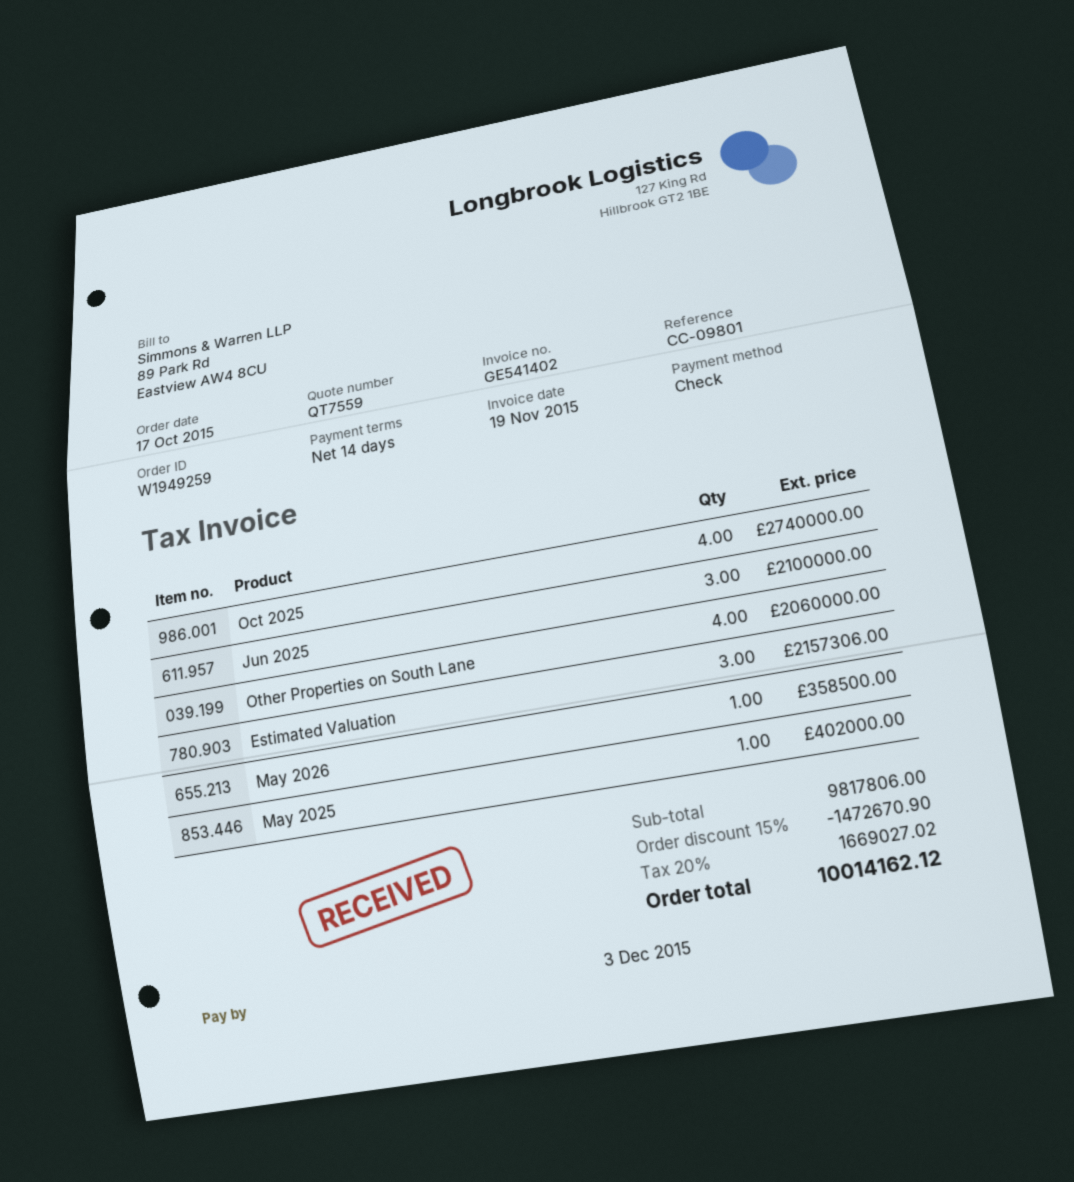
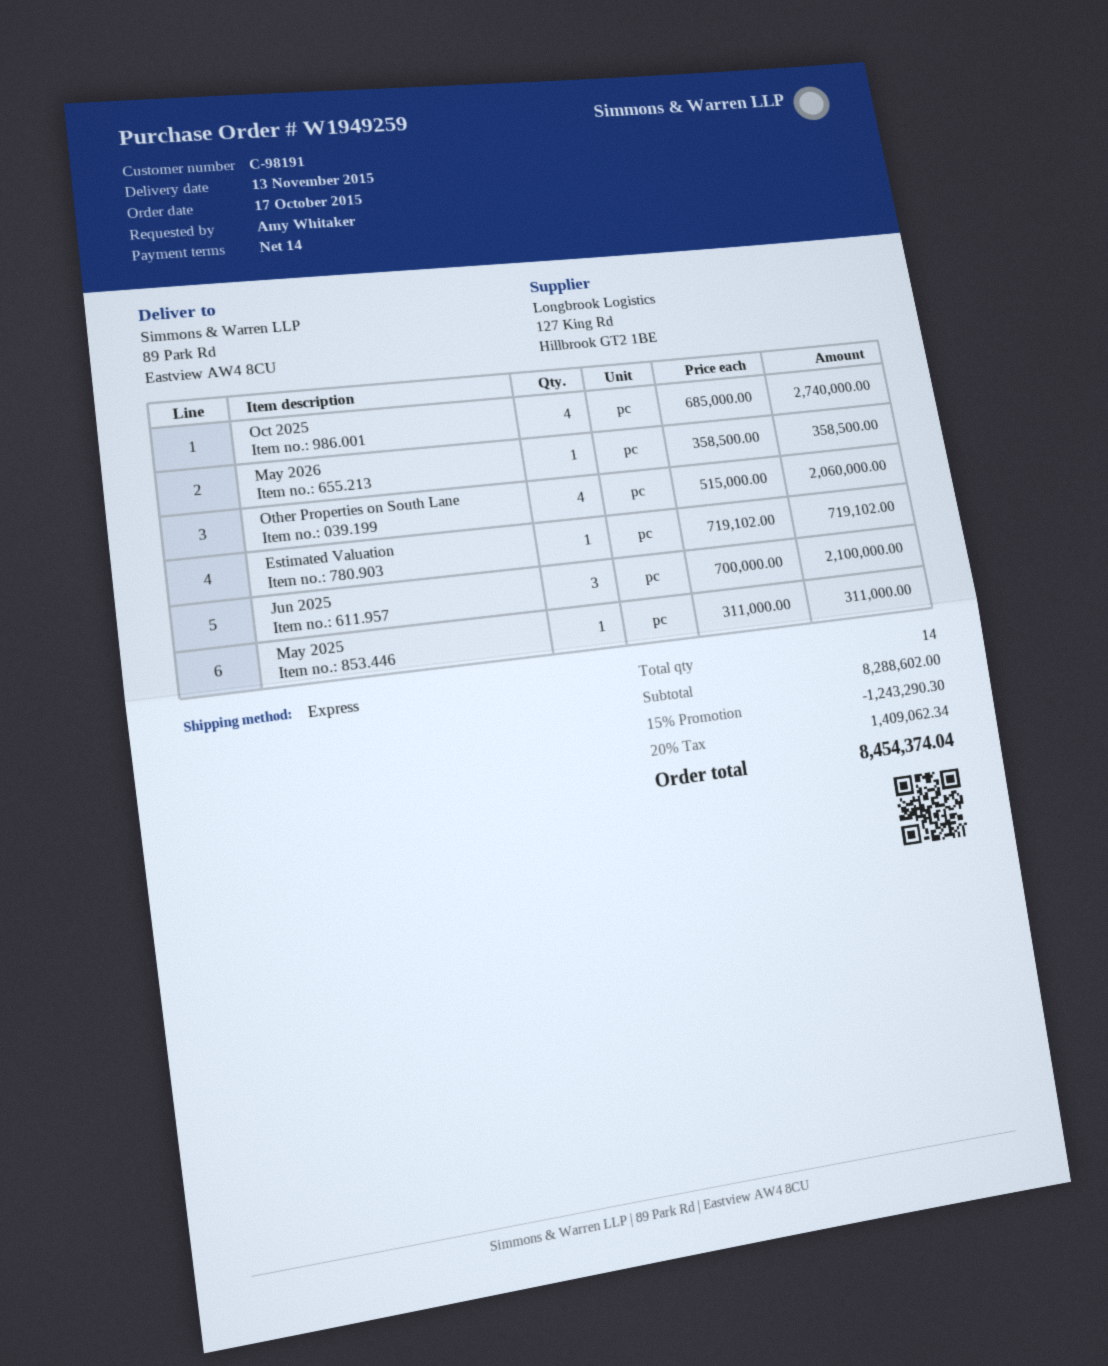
Estimated Valuation: 3 for 2157306.00 -> 1 for 719102.00
May 2025: 1 for 402000.00 -> 1 for 311000.00
subtotal: 9817806.00 -> 8288602.00
discount: 15% = 1472670.90 -> 15% = 1243290.30
tax: 20% = 1669027.02 -> 20% = 1409062.34
total: 10014162.12 -> 8454374.04

